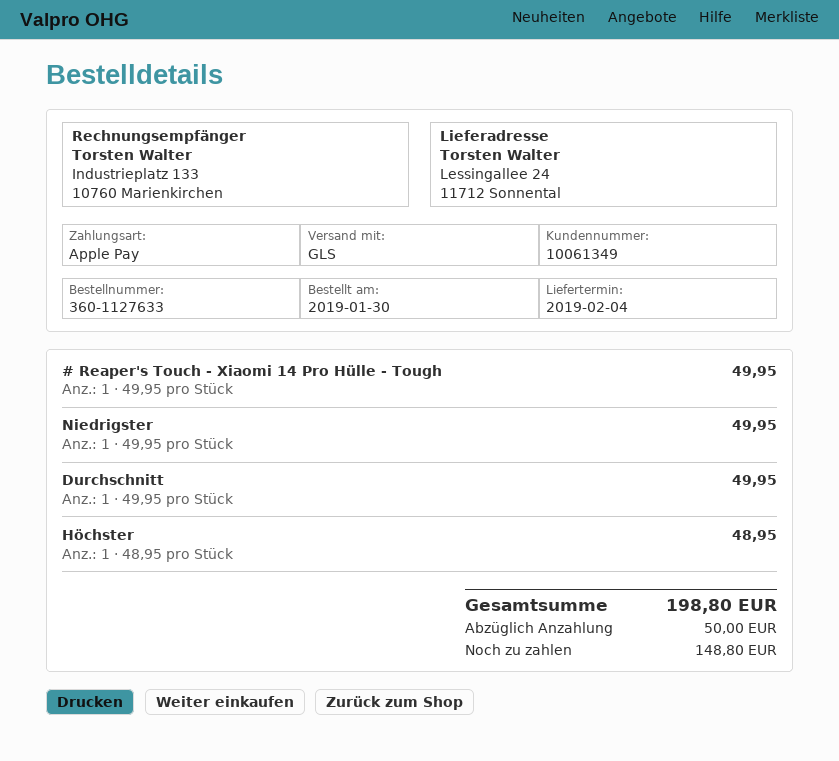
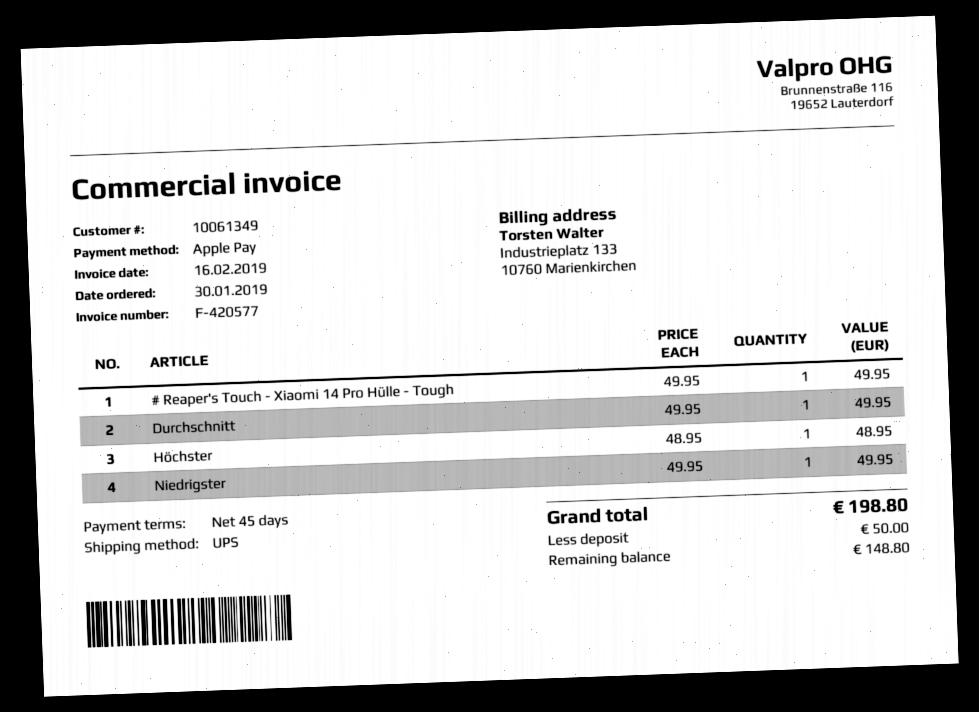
shipping method: GLS -> UPS

